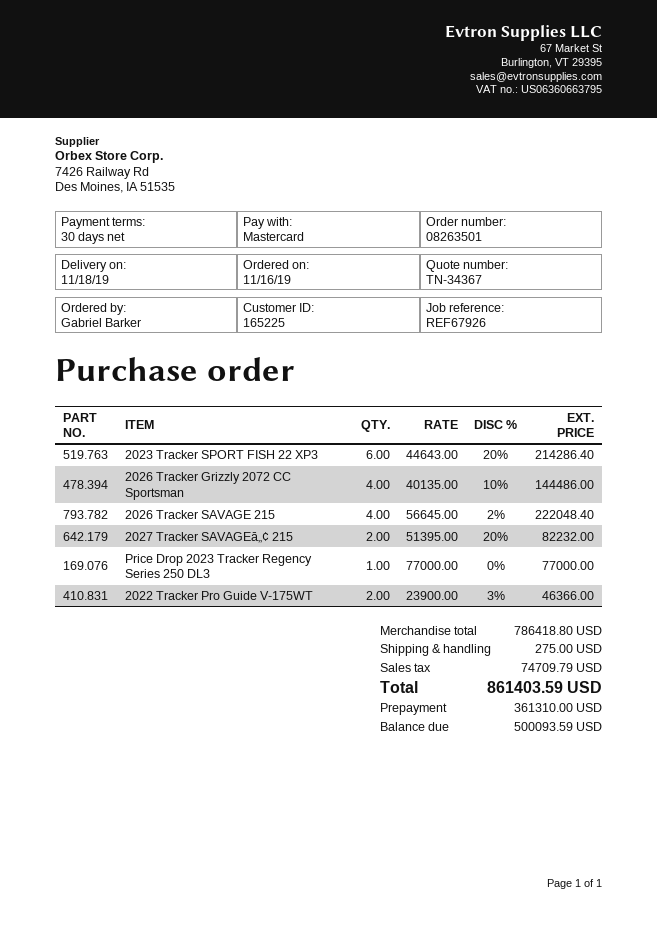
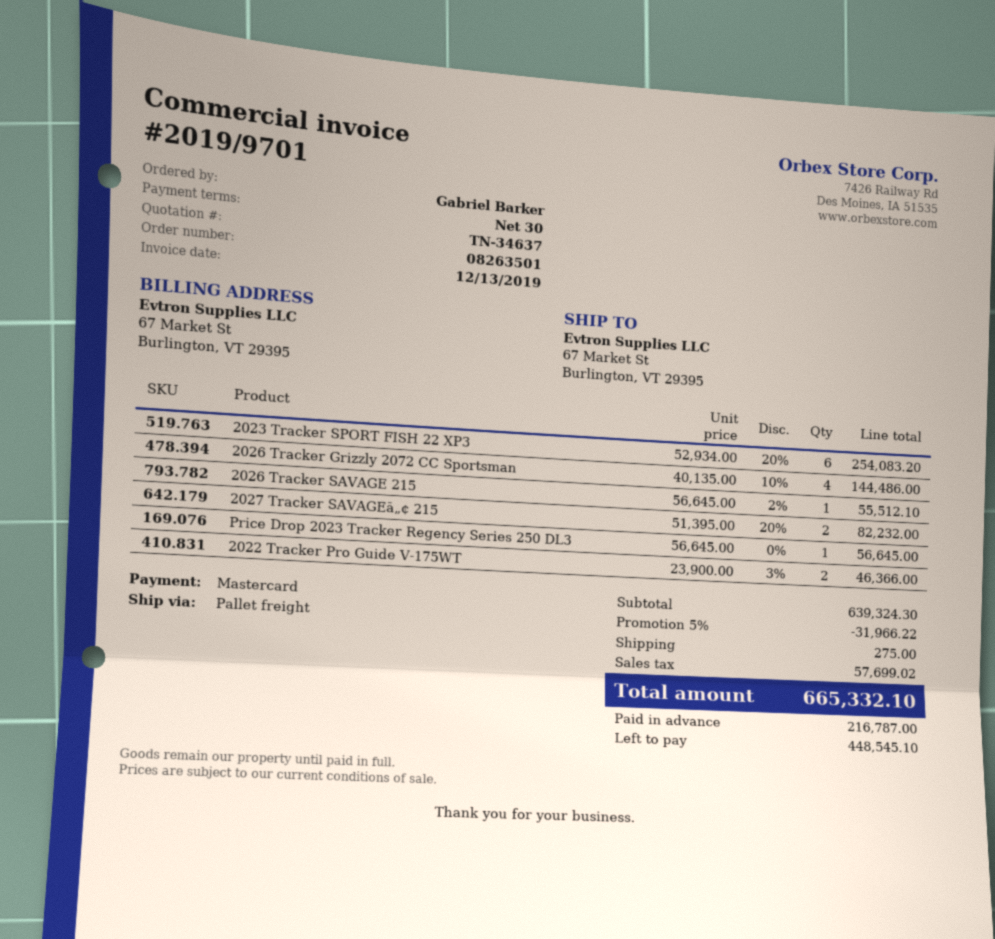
quote number: TN-34367 -> TN-34637
2023 Tracker SPORT FISH 22 XP3: 6 x 44643.00 - 20% = 214286.40 -> 6 x 52934.00 - 20% = 254083.20
2026 Tracker SAVAGE 215: 4 x 56645.00 - 2% = 222048.40 -> 1 x 56645.00 - 2% = 55512.10
Price Drop 2023 Tracker Regency Series 250 DL3: 1 x 77000.00 = 77000.00 -> 1 x 56645.00 = 56645.00
subtotal: 786418.80 -> 639324.30
discount: none -> 5% = 31966.22
tax: 74709.79 -> 57699.02
total: 861403.59 -> 665332.10
deposit: 361310.00 -> 216787.00
balance: 500093.59 -> 448545.10

